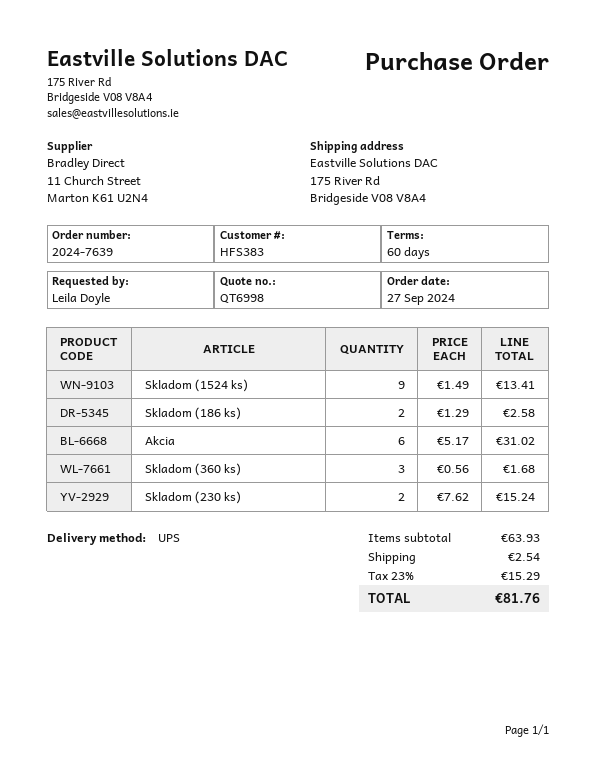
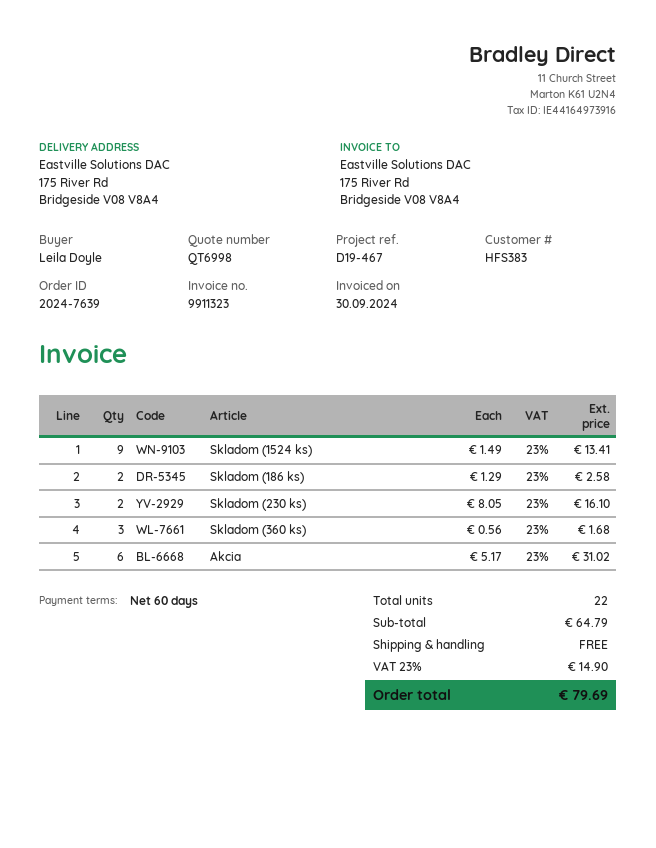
Skladom (230 ks): 2 x 7.62 = 15.24 -> 2 x 8.05 = 16.10
subtotal: 63.93 -> 64.79
shipping: 2.54 -> 0.00
tax: 23% = 15.29 -> 23% = 14.90
total: 81.76 -> 79.69

